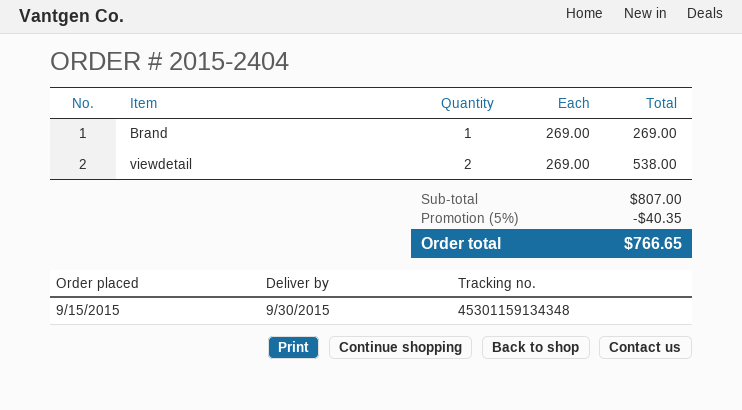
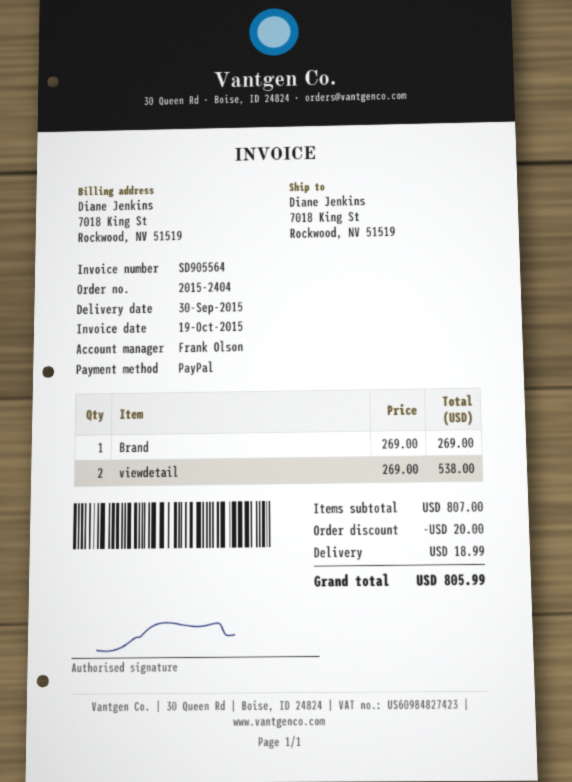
discount: 40.35 -> 20.00
shipping: none -> 18.99
total: 766.65 -> 805.99

